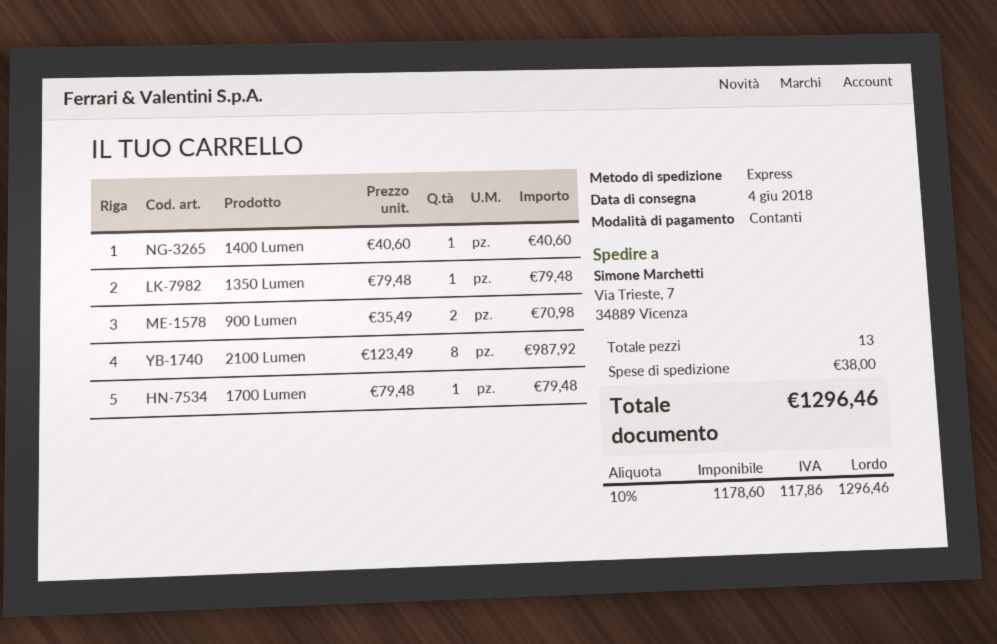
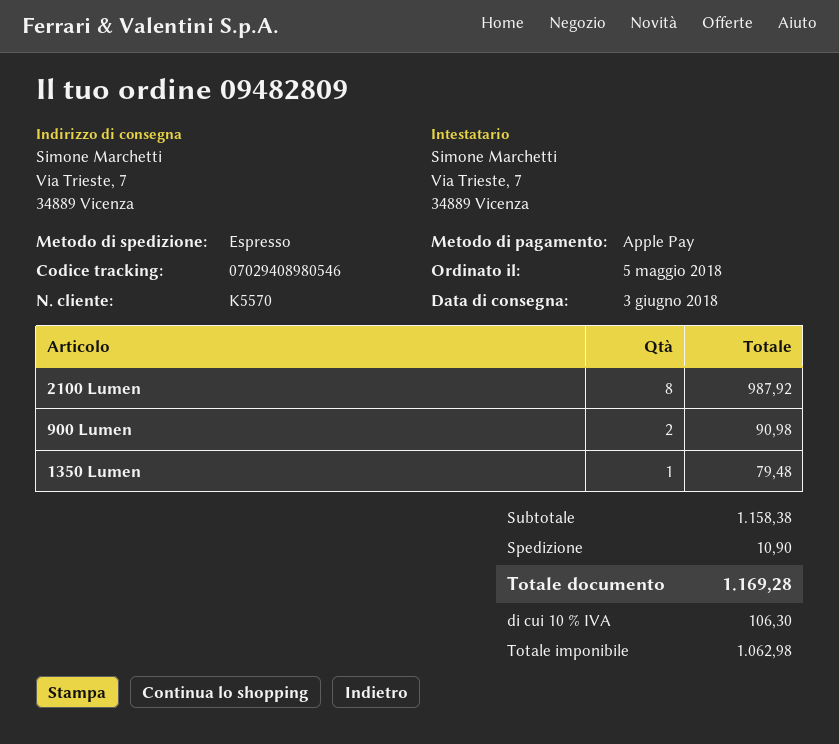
delivery date: 2018-06-04 -> 2018-06-03
payment method: cash -> Apple Pay
1400 Lumen: 1 for 40.60 -> none
900 Lumen: 2 for 70.98 -> 2 for 90.98
1700 Lumen: 1 for 79.48 -> none
shipping: 38.00 -> 10.90
net: 1178.60 -> 1062.98
tax: 10% = 117.86 -> 10% = 106.30
total: 1296.46 -> 1169.28

